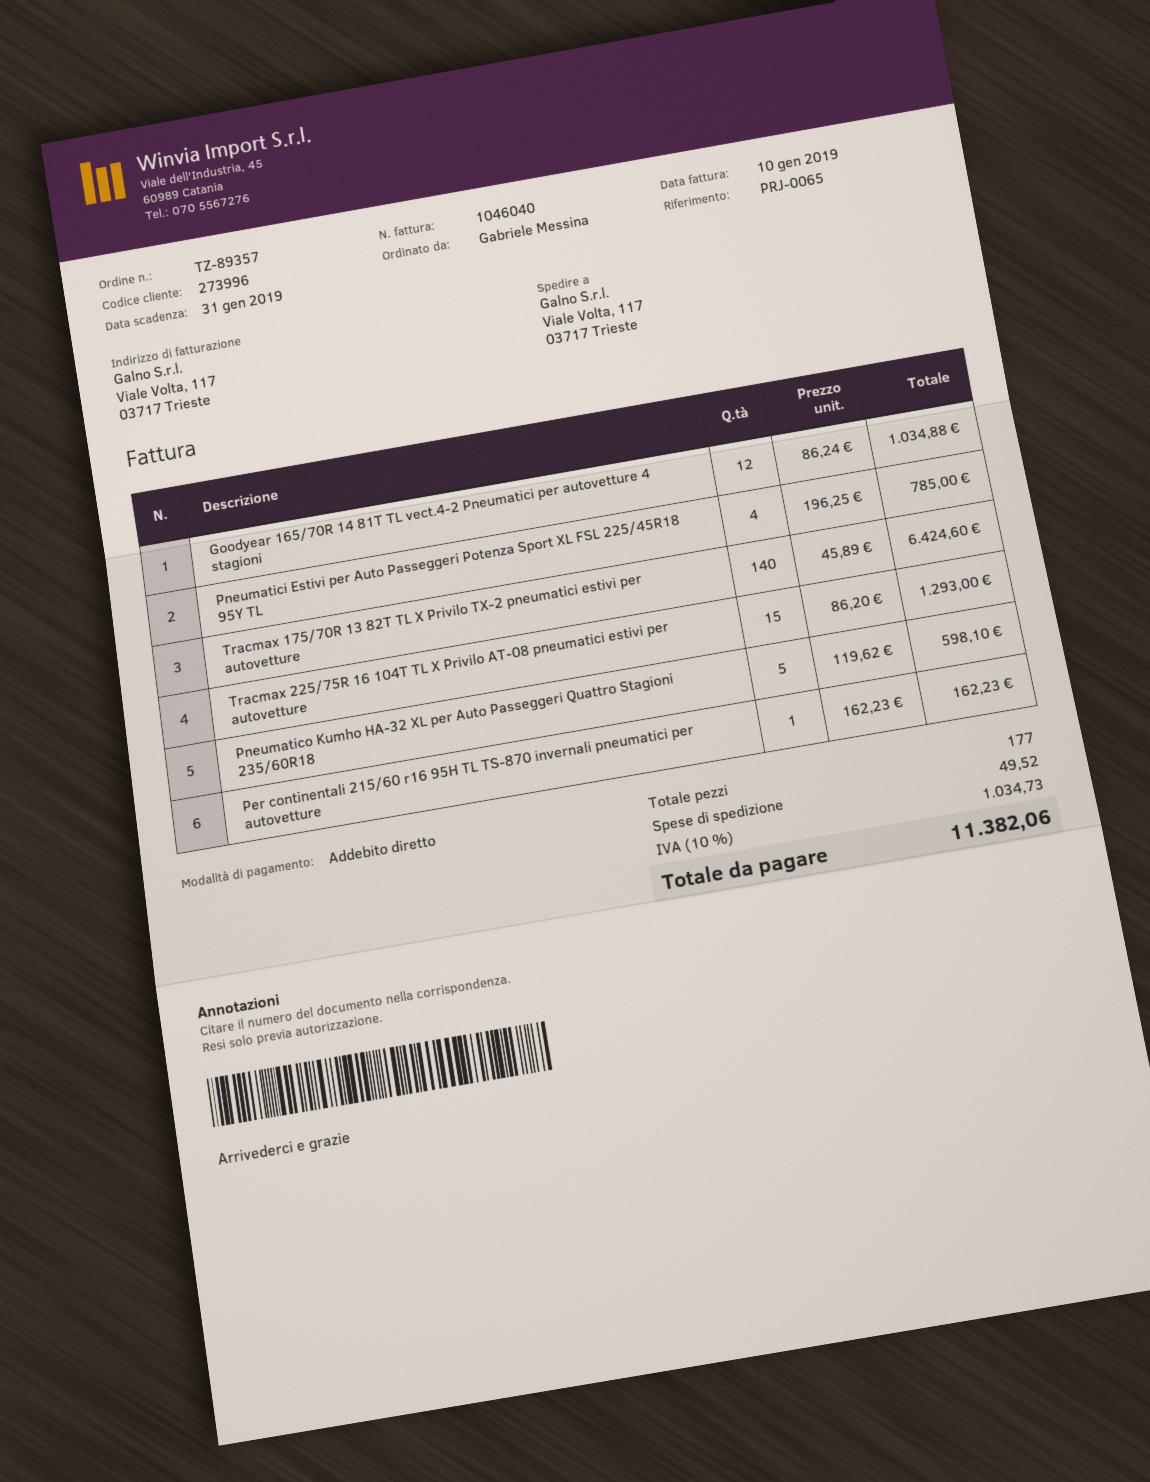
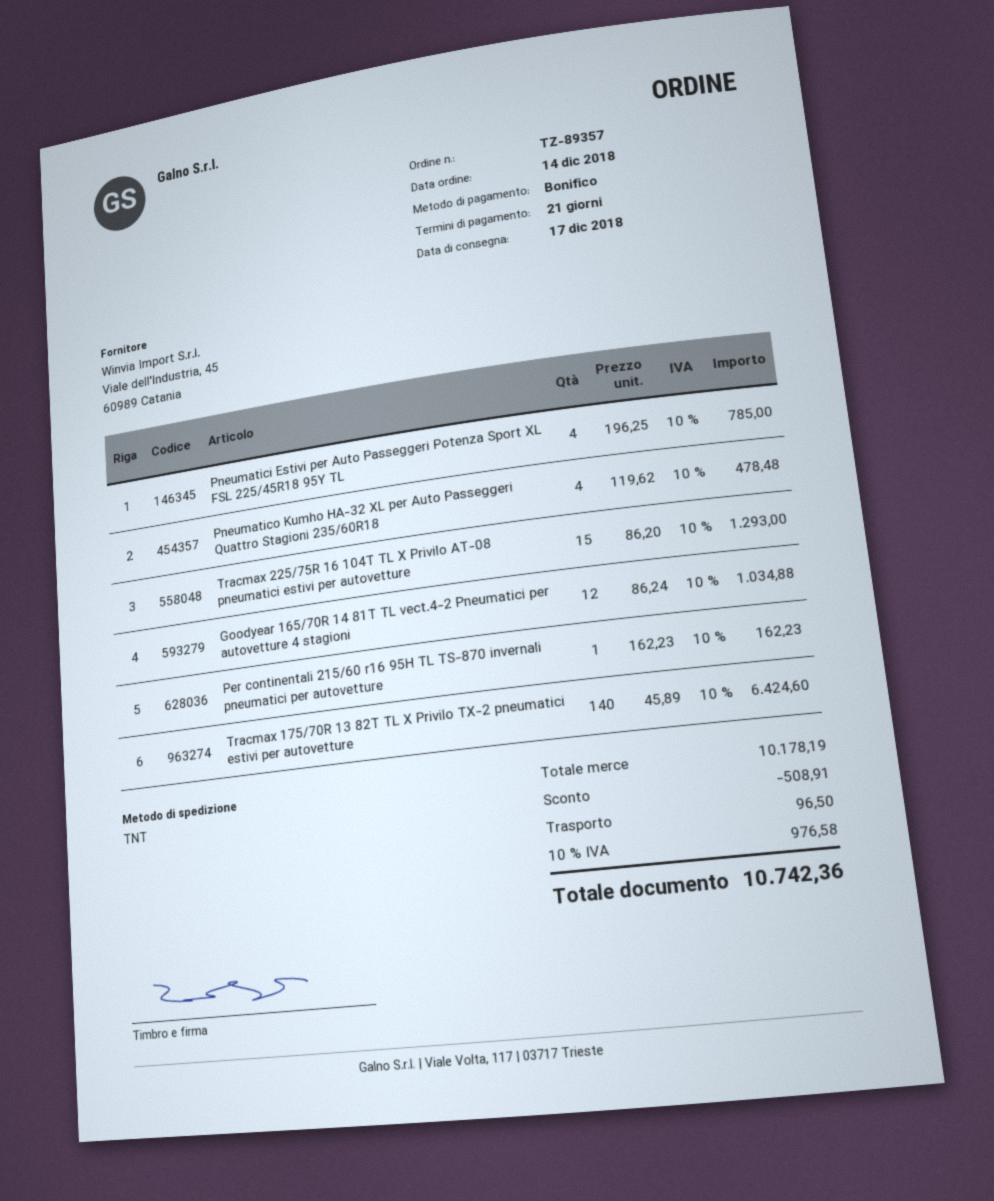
payment method: direct debit -> bank transfer
Pneumatico Kumho HA-32 XL per Auto Passeggeri Quattro Stagioni 235/60R18: 5 x 119.62 = 598.10 -> 4 x 119.62 = 478.48
discount: none -> 508.91
shipping: 49.52 -> 96.50
tax: 10% = 1034.73 -> 10% = 976.58
total: 11382.06 -> 10742.36

